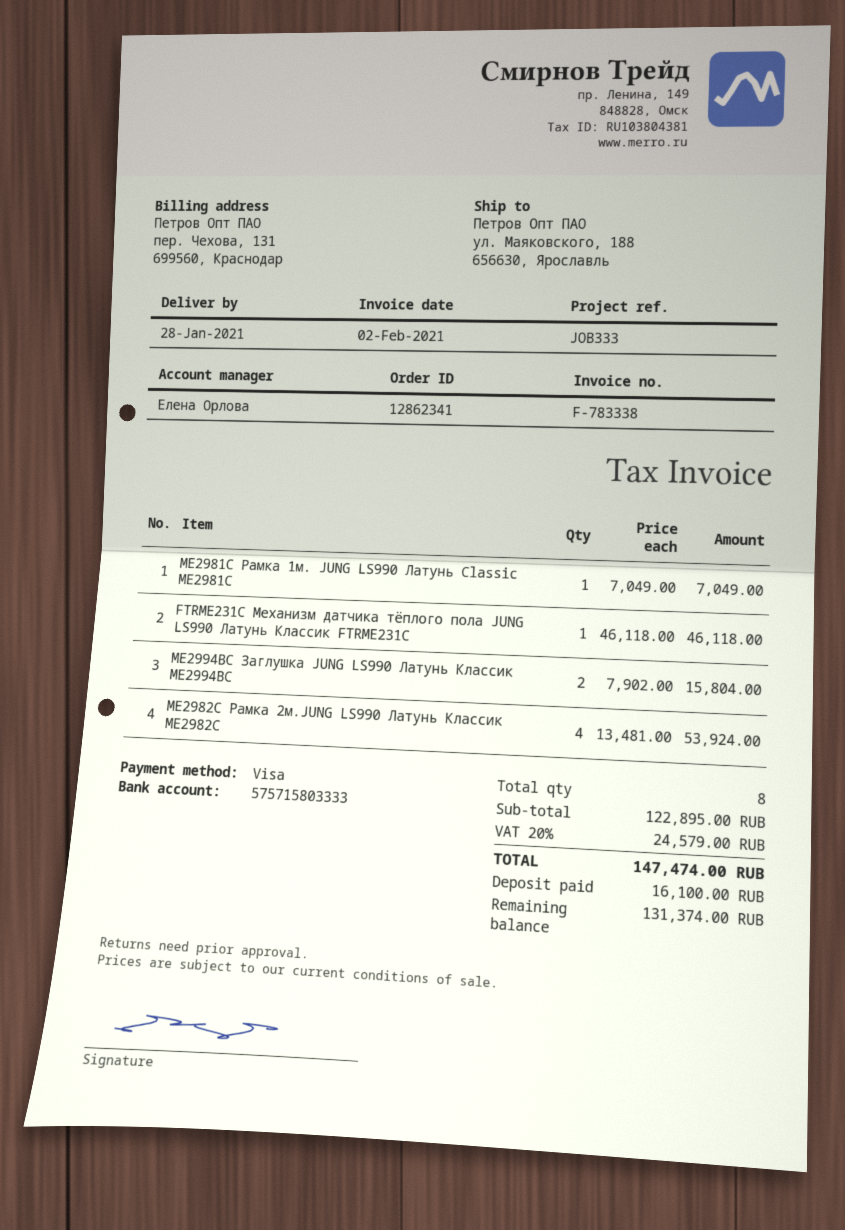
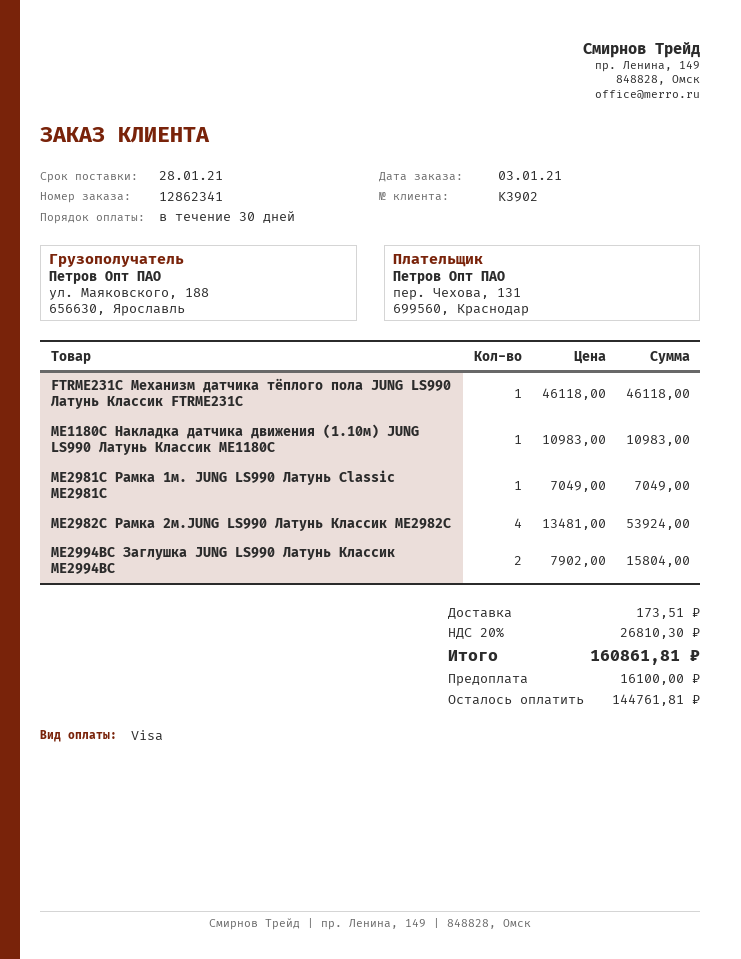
ME1180C Накладка датчика движения (1.10м) JUNG LS990 Латунь Классик ME1180C: none -> 1 x 10983.00 = 10983.00
shipping: none -> 173.51
tax: 20% = 24579.00 -> 20% = 26810.30
total: 147474.00 -> 160861.81
balance: 131374.00 -> 144761.81

